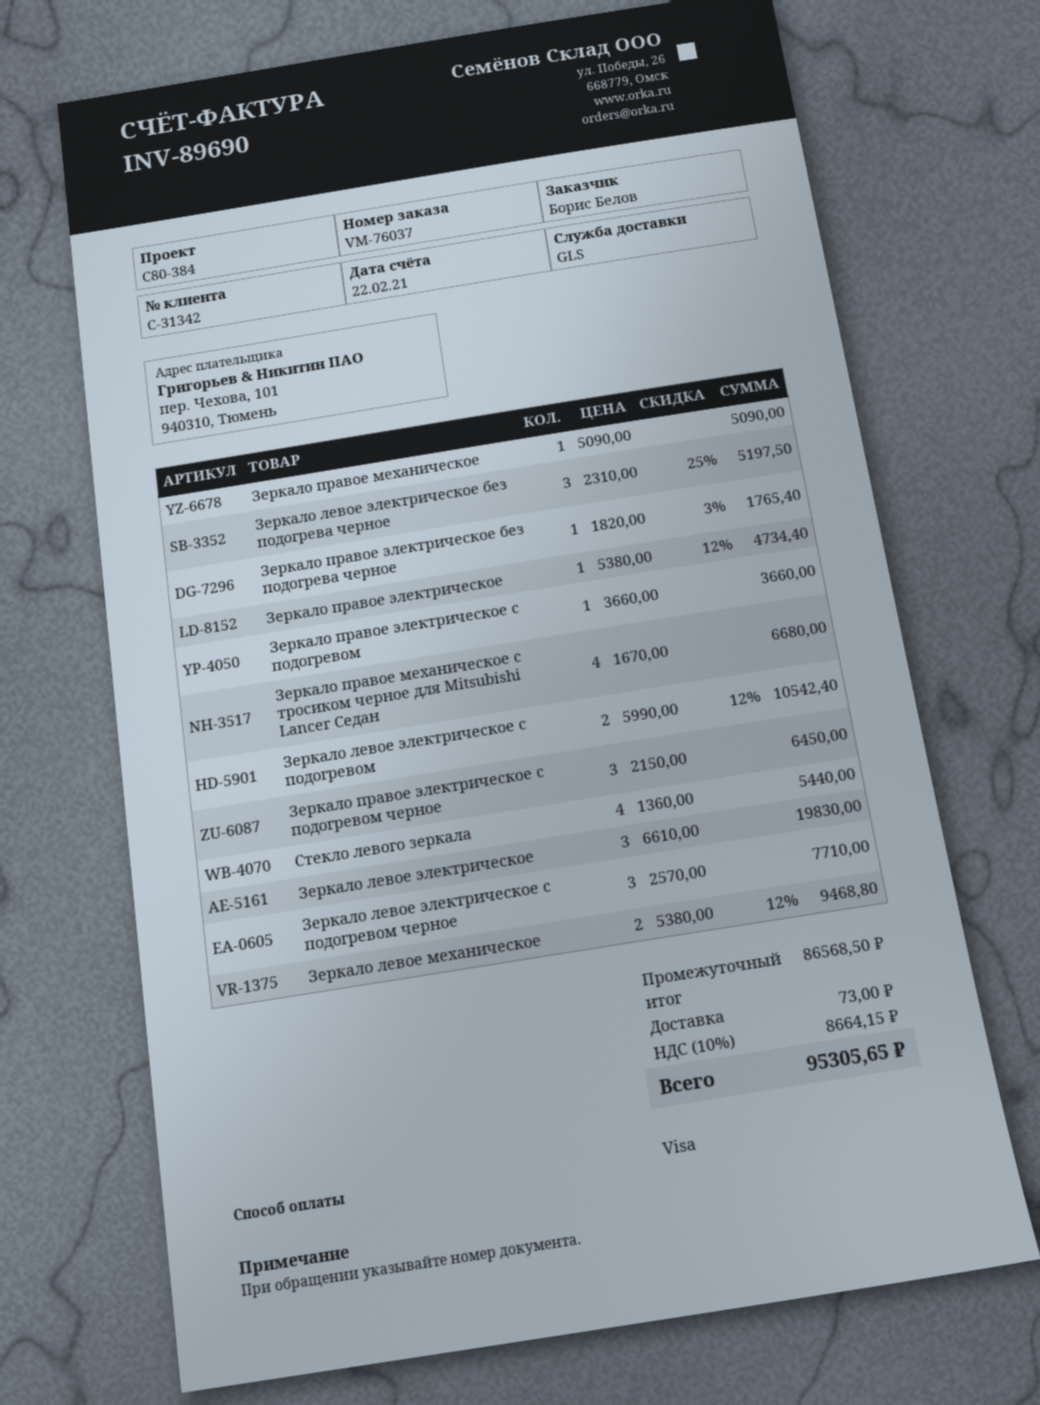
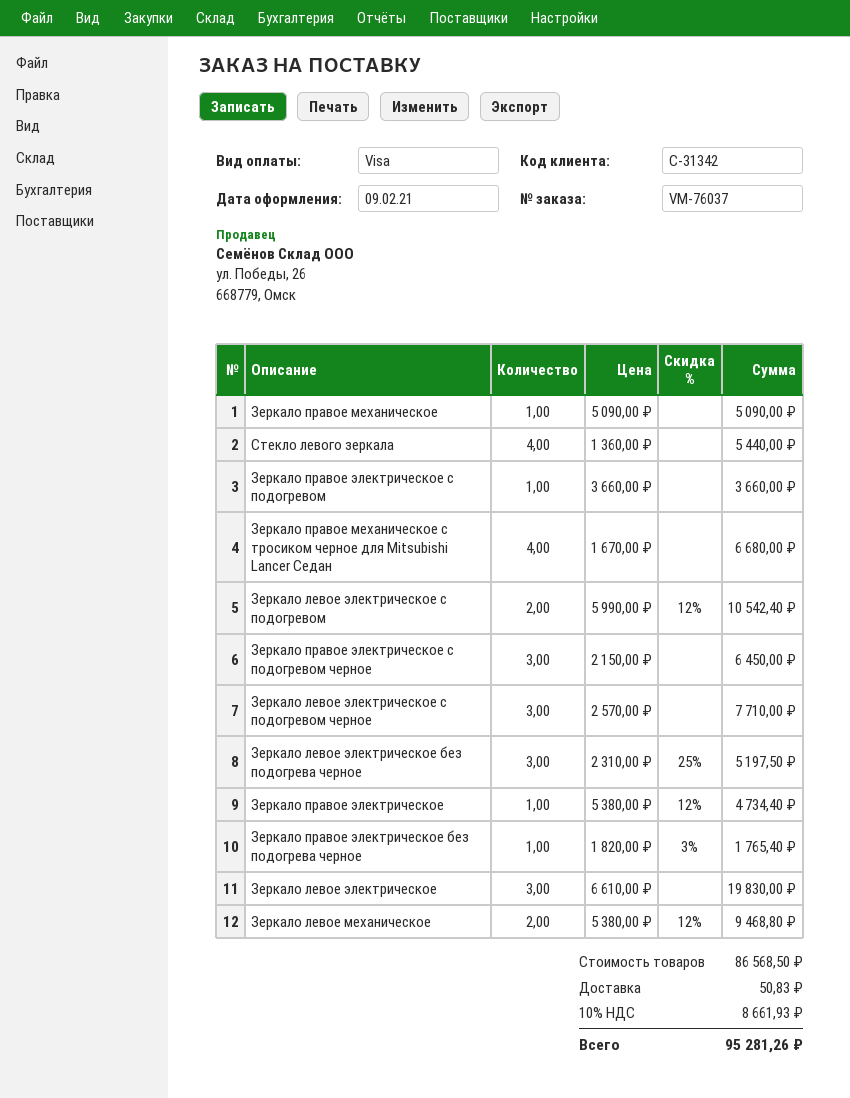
shipping: 73.00 -> 50.83
tax: 10% = 8664.15 -> 10% = 8661.93
total: 95305.65 -> 95281.26

